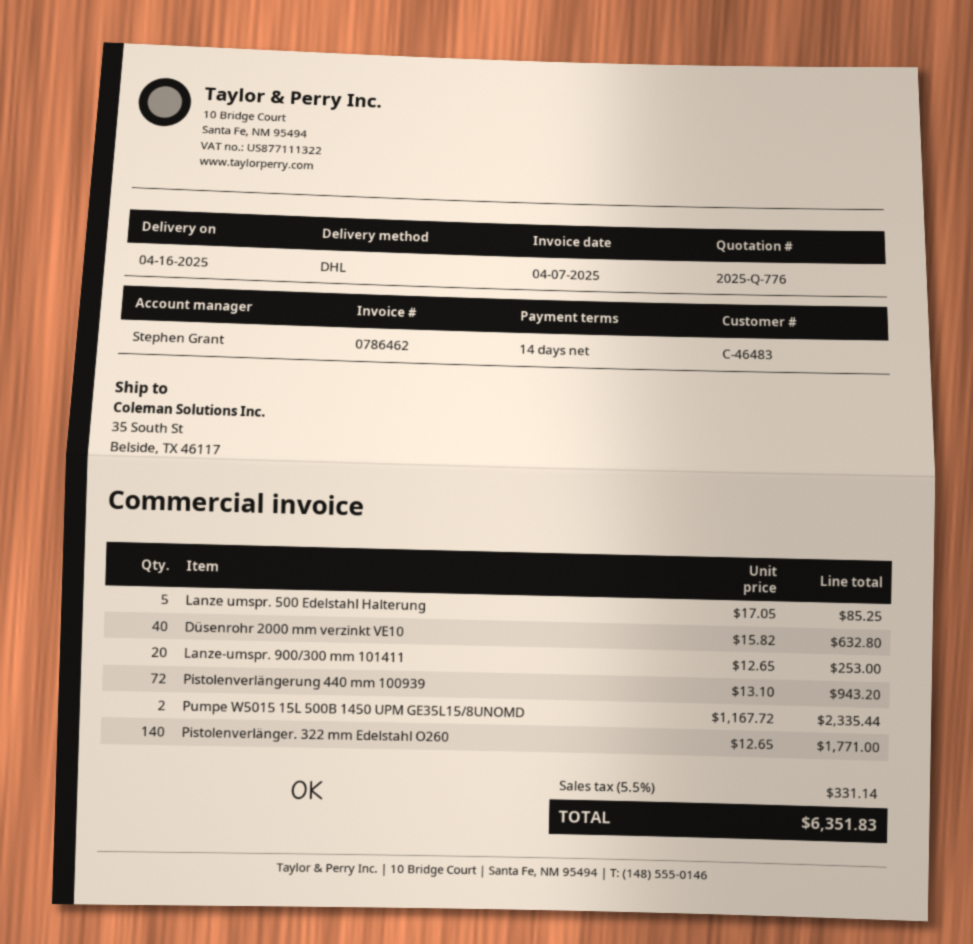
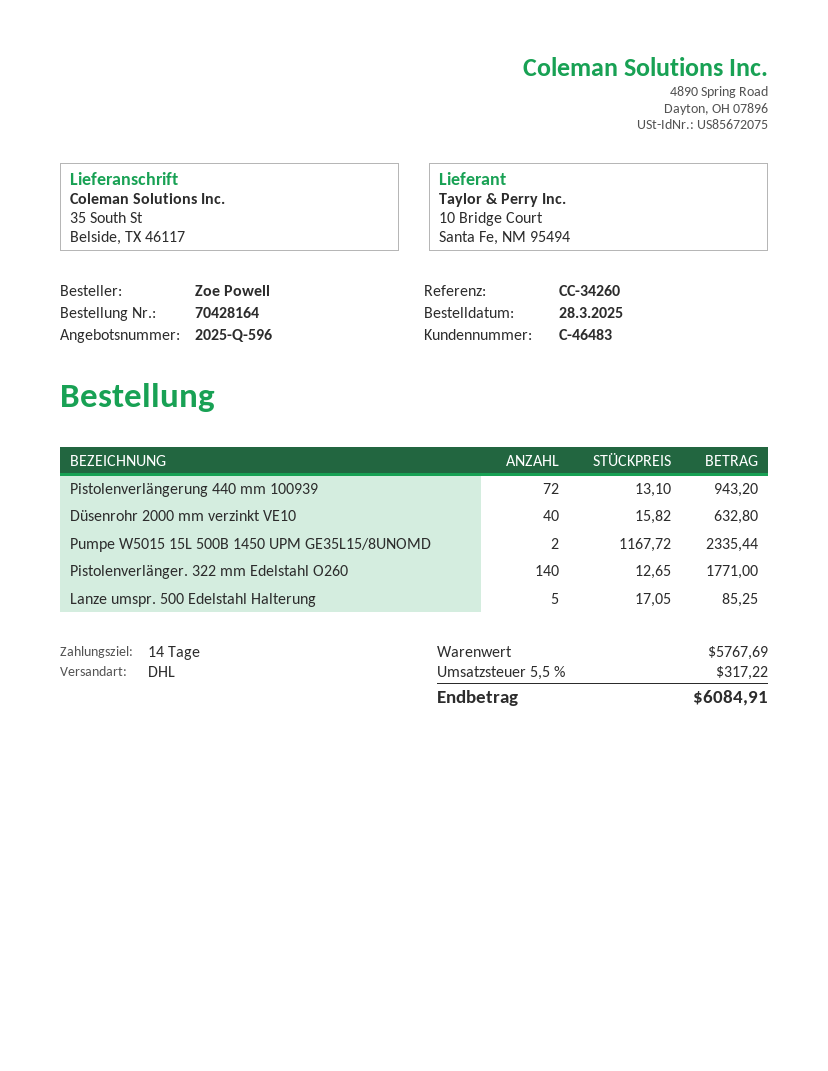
quote number: 2025-Q-776 -> 2025-Q-596
Lanze-umspr. 900/300 mm 101411: 20 x 12.65 = 253.00 -> none
tax: 5.5% = 331.14 -> 5.5% = 317.22
total: 6351.83 -> 6084.91

